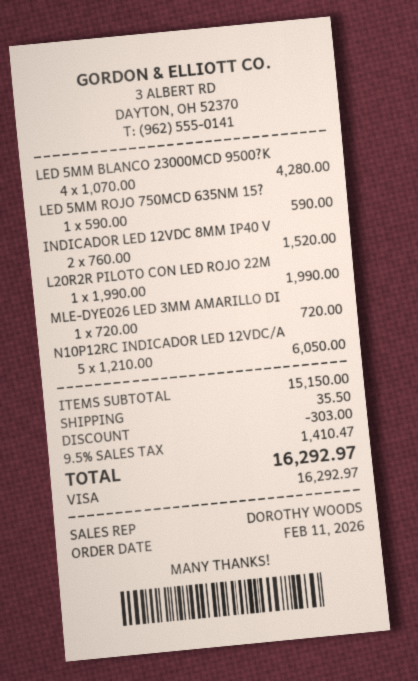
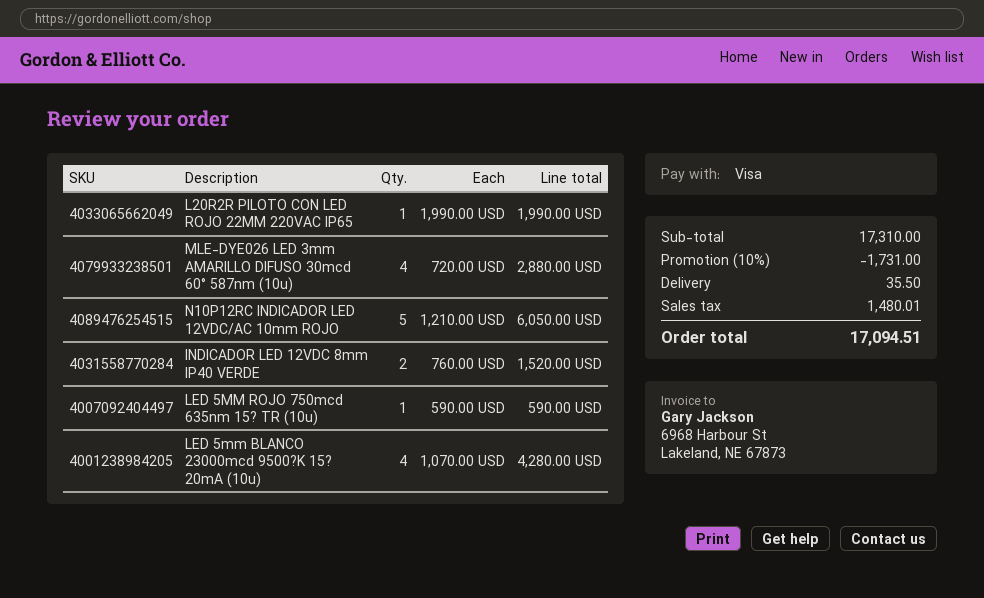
MLE-DYE026 LED 3MM AMARILLO DI: 1 x 720.00 = 720.00 -> 4 x 720.00 = 2880.00
subtotal: 15150.00 -> 17310.00
discount: 303.00 -> 1731.00
tax: 1410.47 -> 1480.01
total: 16292.97 -> 17094.51

